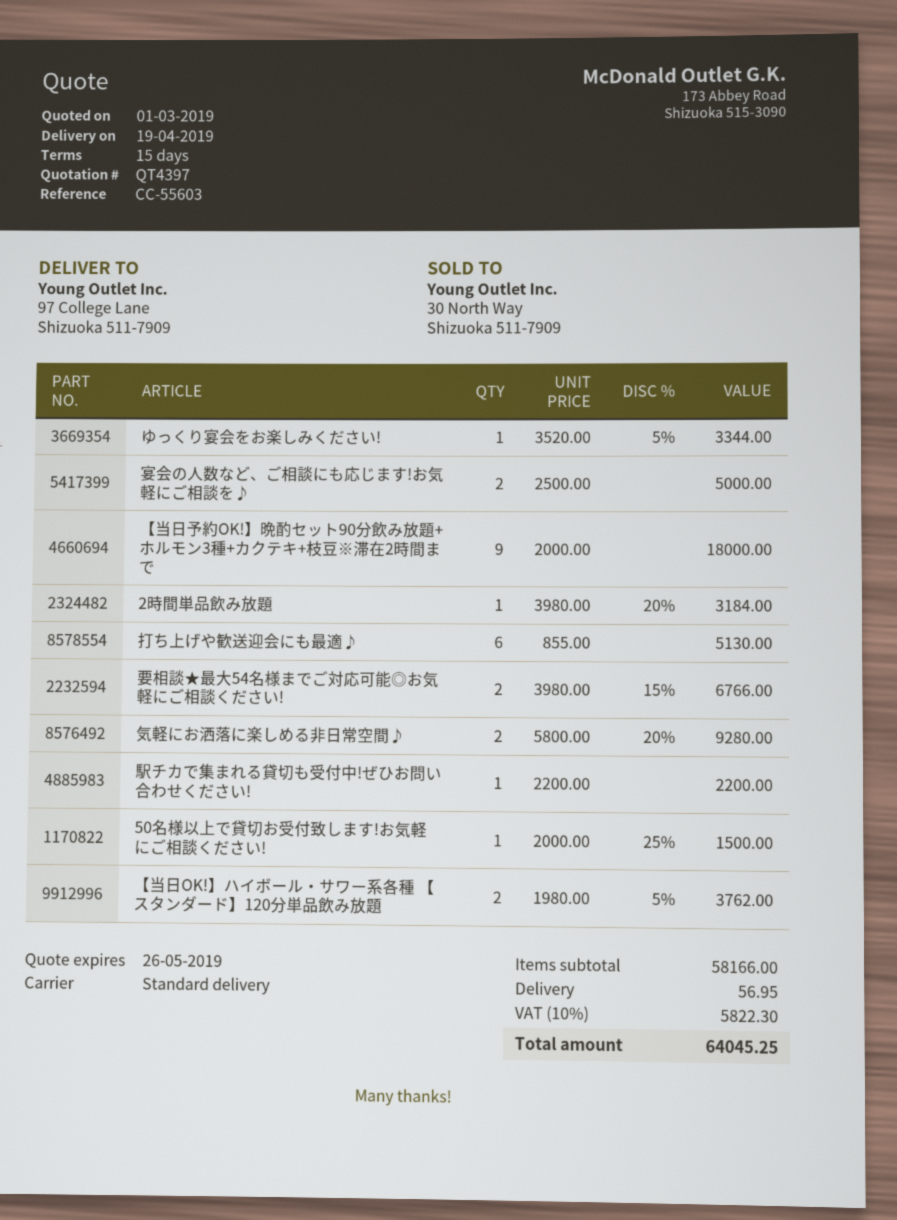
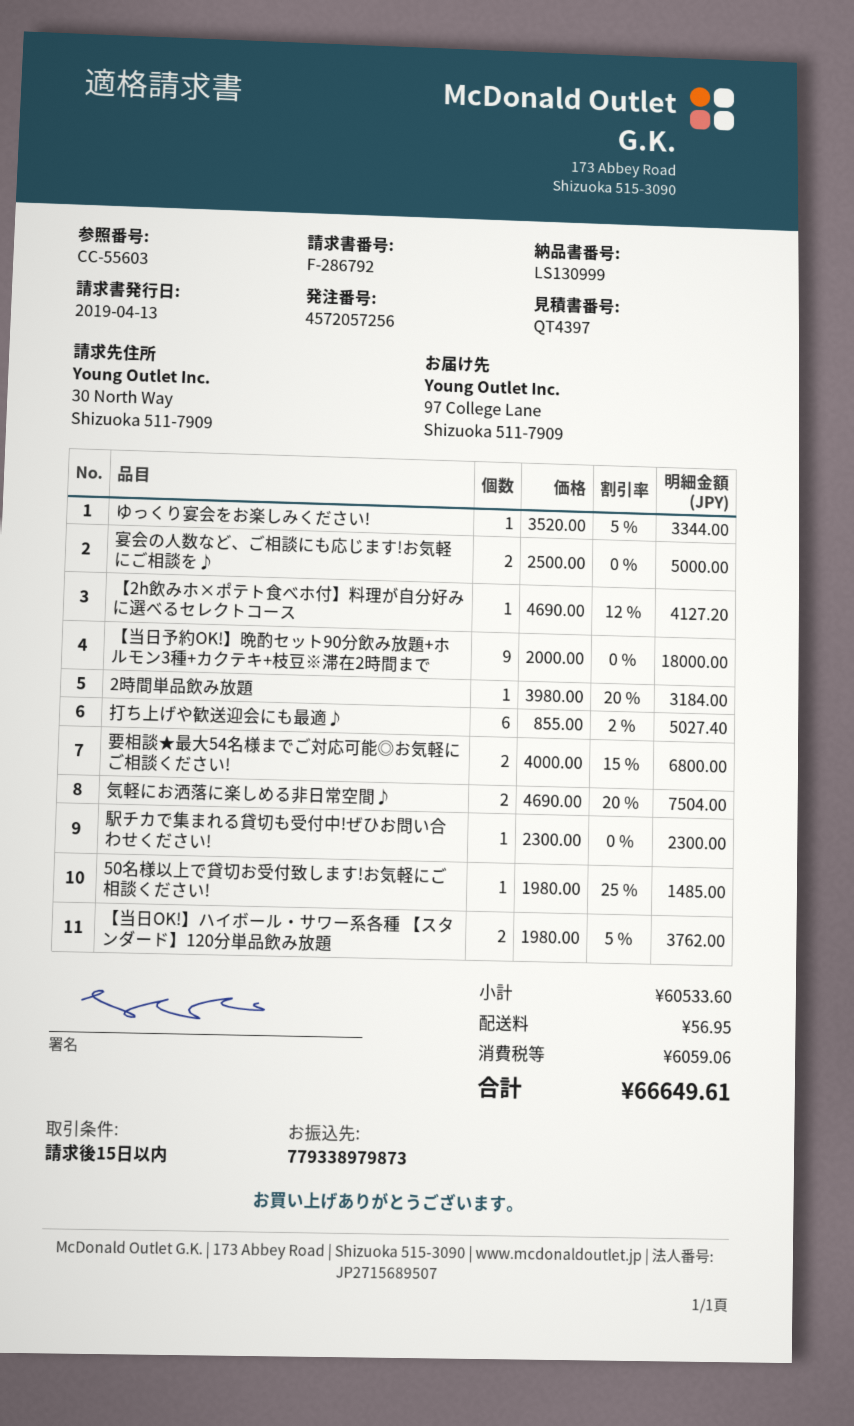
打ち上げや歓送迎会にも最適♪: 6 x 855.00 = 5130.00 -> 6 x 855.00 - 2% = 5027.40
要相談★最大54名様までご対応可能◎お気軽にご相談ください!: 2 x 3980.00 - 15% = 6766.00 -> 2 x 4000.00 - 15% = 6800.00
気軽にお洒落に楽しめる非日常空間♪: 2 x 5800.00 - 20% = 9280.00 -> 2 x 4690.00 - 20% = 7504.00
駅チカで集まれる貸切も受付中!ぜひお問い合わせください!: 1 x 2200.00 = 2200.00 -> 1 x 2300.00 = 2300.00
50名様以上で貸切お受付致します!お気軽にご相談ください!: 1 x 2000.00 - 25% = 1500.00 -> 1 x 1980.00 - 25% = 1485.00
【2h飲みホ×ポテト食べホ付】料理が自分好みに選べるセレクトコース: none -> 1 x 4690.00 - 12% = 4127.20
subtotal: 58166.00 -> 60533.60
tax: 5822.30 -> 6059.06
total: 64045.25 -> 66649.61

